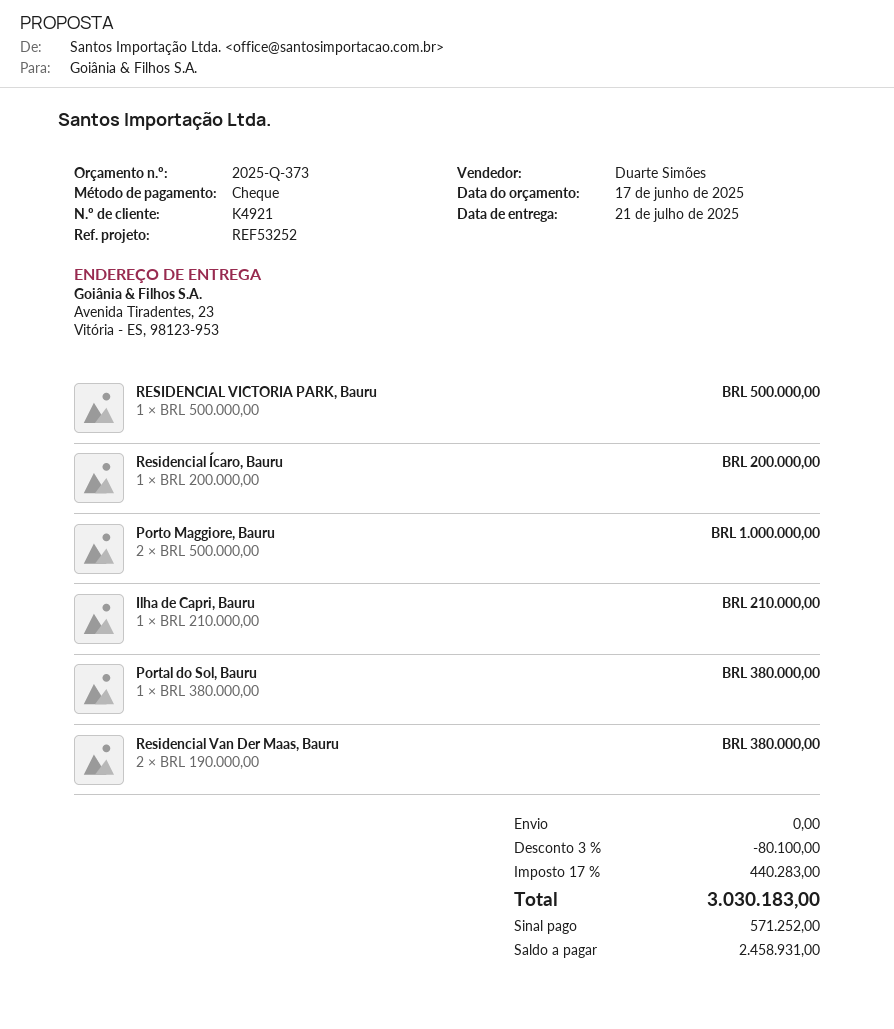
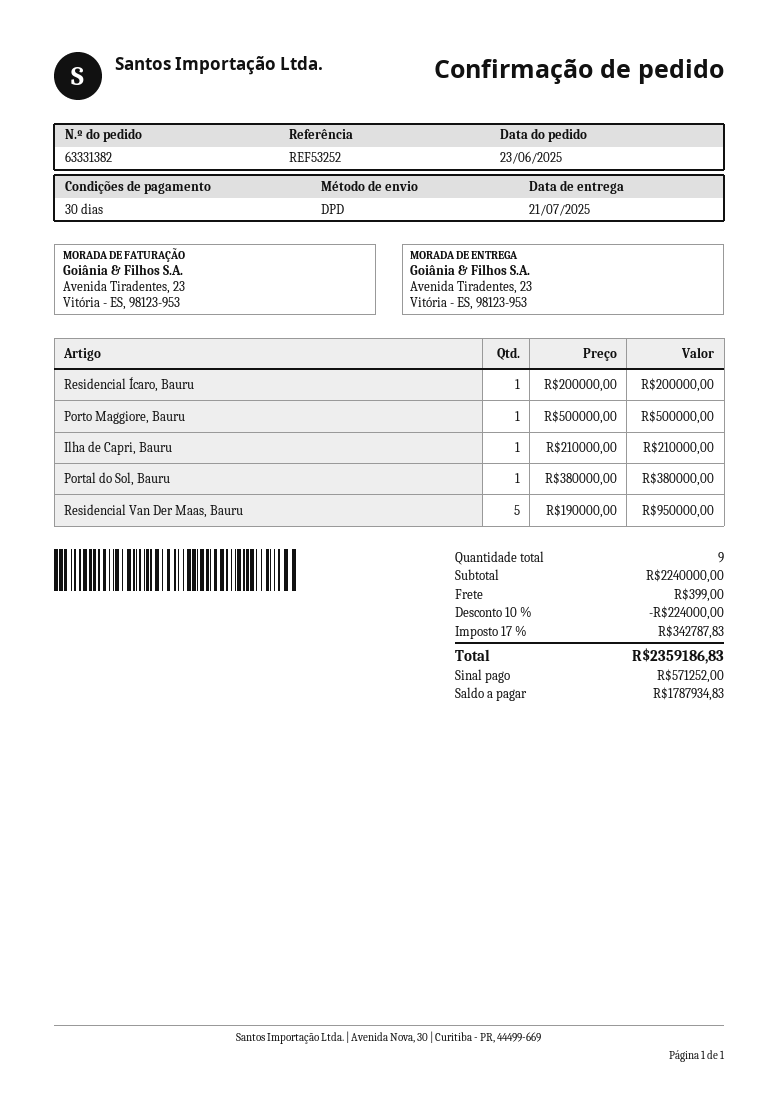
RESIDENCIAL VICTORIA PARK, Bauru: 1 x 500000.00 = 500000.00 -> none
Porto Maggiore, Bauru: 2 x 500000.00 = 1000000.00 -> 1 x 500000.00 = 500000.00
Residencial Van Der Maas, Bauru: 2 x 190000.00 = 380000.00 -> 5 x 190000.00 = 950000.00
discount: 3% = 80100.00 -> 10% = 224000.00
shipping: 0.00 -> 399.00
tax: 17% = 440283.00 -> 17% = 342787.83
total: 3030183.00 -> 2359186.83
balance: 2458931.00 -> 1787934.83

